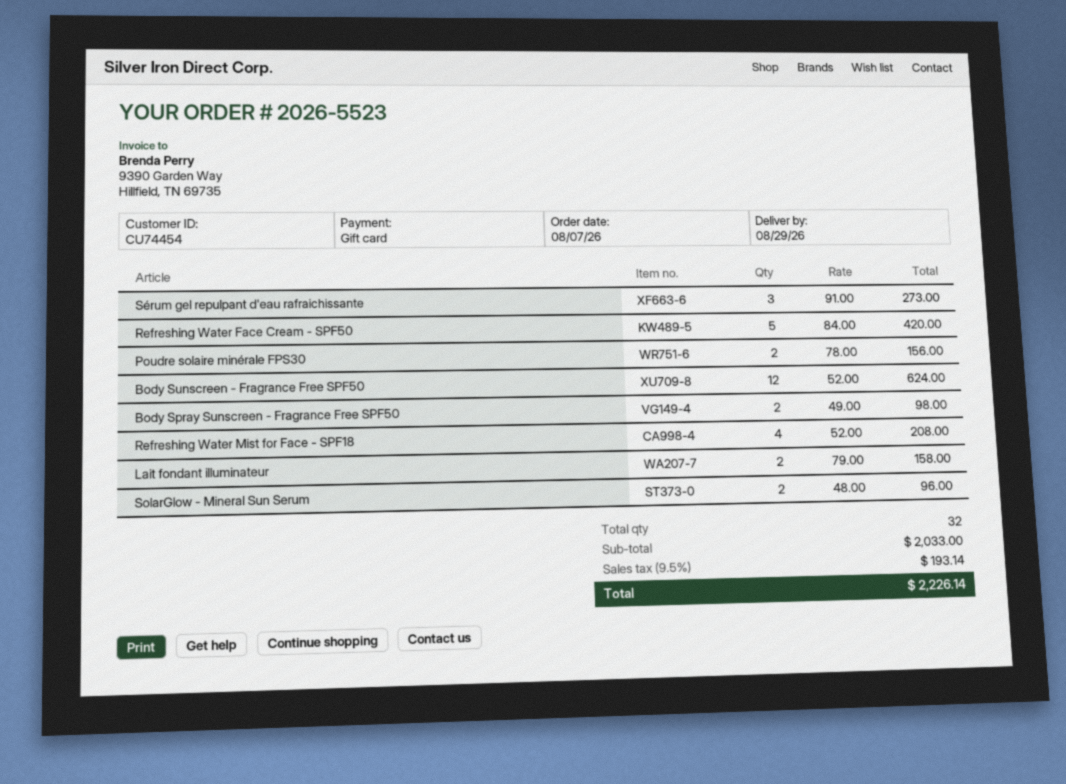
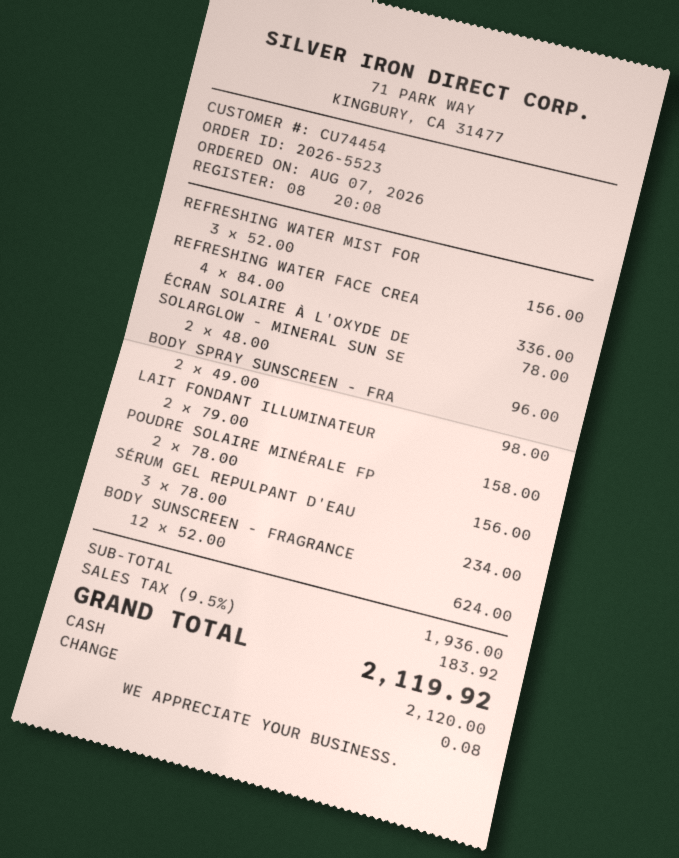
payment method: gift card -> cash
Sérum gel repulpant d'eau rafraichissante: 3 x 91.00 = 273.00 -> 3 x 78.00 = 234.00
Refreshing Water Face Cream - SPF50: 5 x 84.00 = 420.00 -> 4 x 84.00 = 336.00
Refreshing Water Mist for Face - SPF18: 4 x 52.00 = 208.00 -> 3 x 52.00 = 156.00
ÉCRAN SOLAIRE À L'OXYDE DE: none -> 1 x 78.00 = 78.00
subtotal: 2033.00 -> 1936.00
tax: 9.5% = 193.14 -> 9.5% = 183.92
total: 2226.14 -> 2119.92

